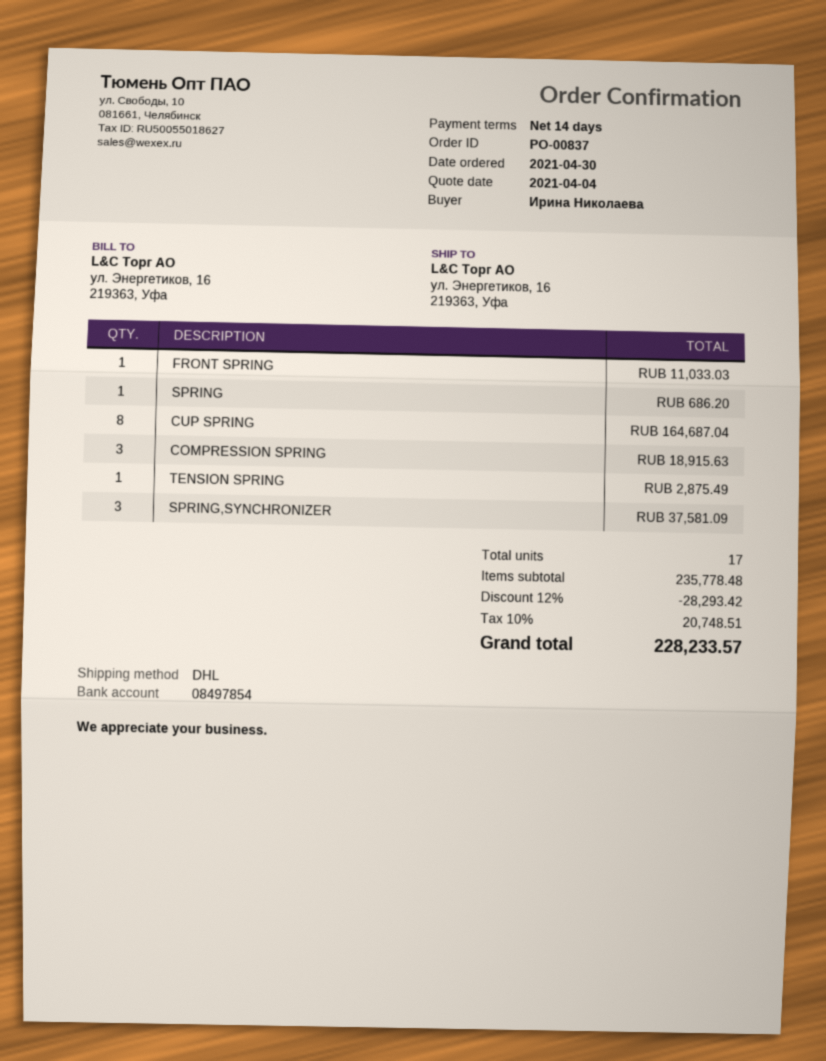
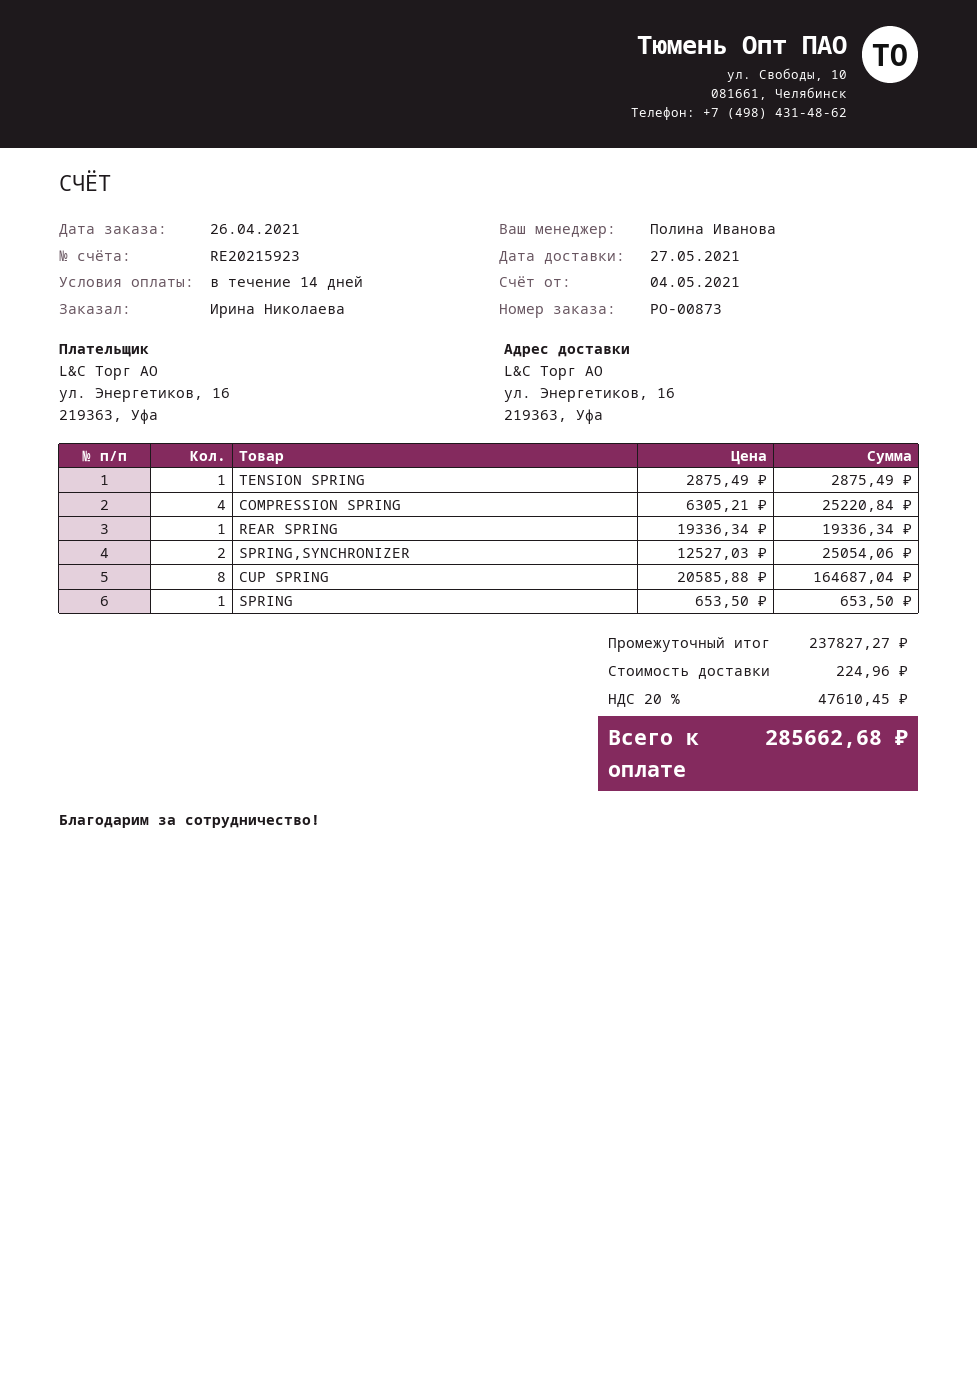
order number: PO-00837 -> PO-00873
order date: 2021-04-30 -> 2021-04-26
FRONT SPRING: 1 for 11033.03 -> none
SPRING: 1 for 686.20 -> 1 for 653.50
COMPRESSION SPRING: 3 for 18915.63 -> 4 for 25220.84
SPRING,SYNCHRONIZER: 3 for 37581.09 -> 2 for 25054.06
REAR SPRING: none -> 1 for 19336.34
subtotal: 235778.48 -> 237827.27
discount: 12% = 28293.42 -> none
shipping: none -> 224.96
tax: 10% = 20748.51 -> 20% = 47610.45
total: 228233.57 -> 285662.68

